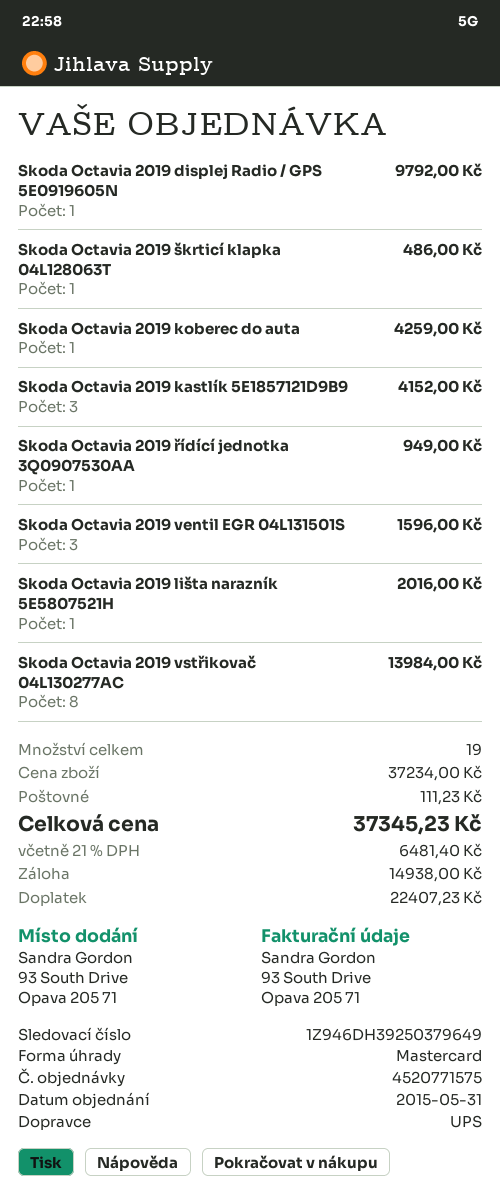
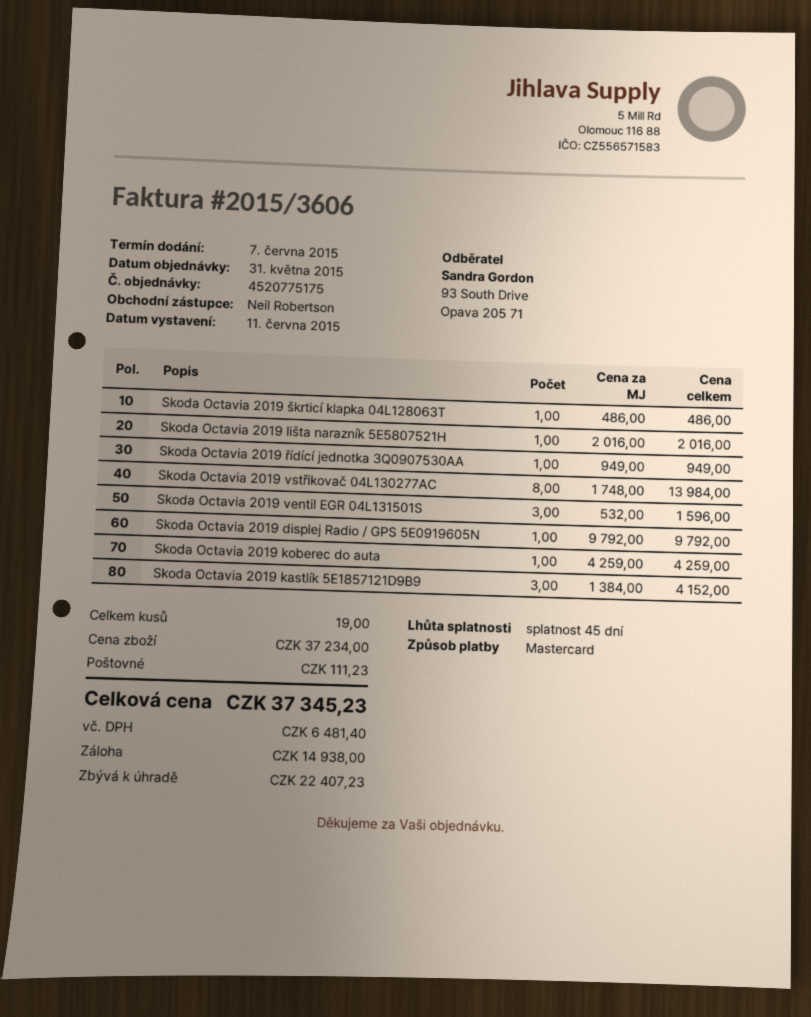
order number: 4520771575 -> 4520775175

